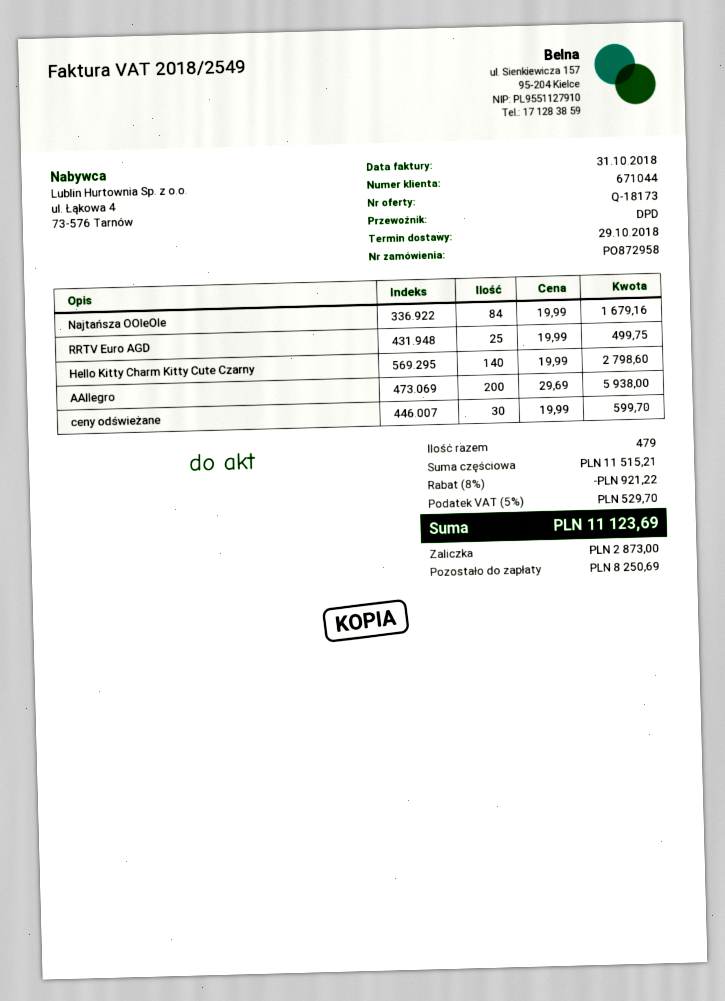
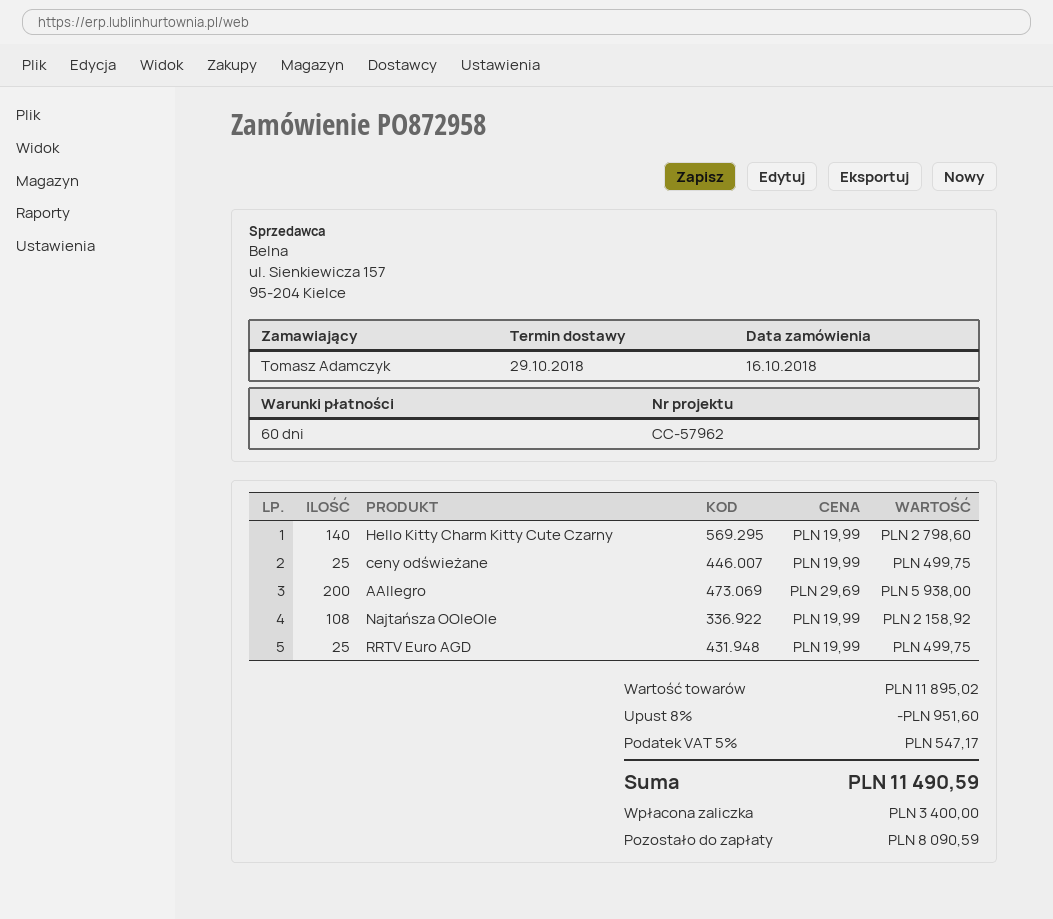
Najtańsza OOleOle: 84 x 19.99 = 1679.16 -> 108 x 19.99 = 2158.92
ceny odświeżane: 30 x 19.99 = 599.70 -> 25 x 19.99 = 499.75
subtotal: 11515.21 -> 11895.02
discount: 8% = 921.22 -> 8% = 951.60
tax: 5% = 529.70 -> 5% = 547.17
total: 11123.69 -> 11490.59
deposit: 2873.00 -> 3400.00
balance: 8250.69 -> 8090.59

